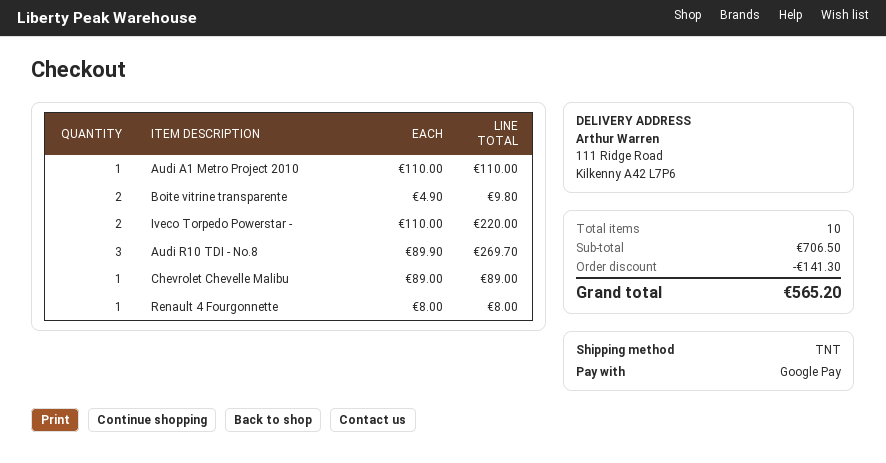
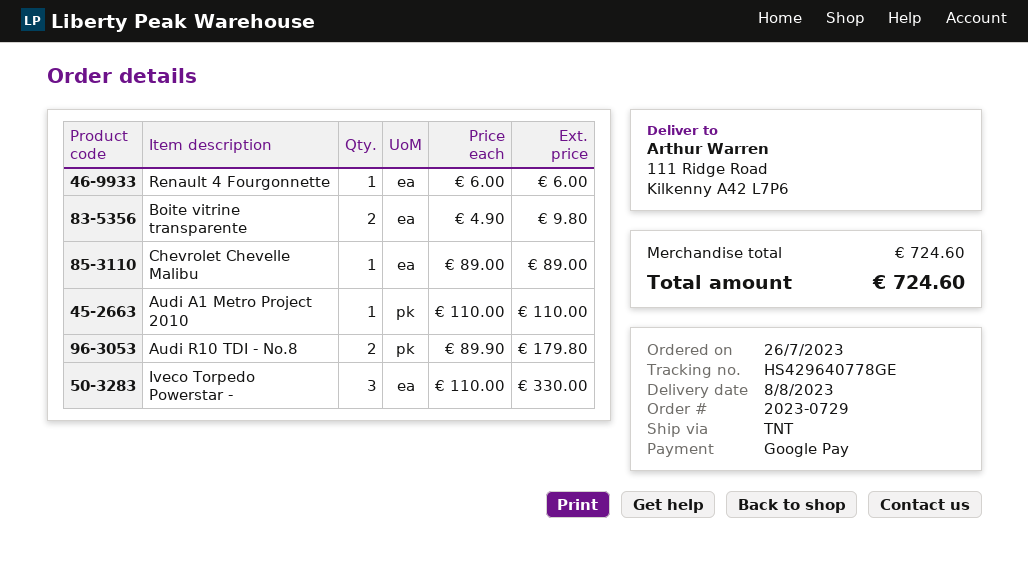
Iveco Torpedo Powerstar -: 2 x 110.00 = 220.00 -> 3 x 110.00 = 330.00
Audi R10 TDI - No.8: 3 x 89.90 = 269.70 -> 2 x 89.90 = 179.80
Renault 4 Fourgonnette: 1 x 8.00 = 8.00 -> 1 x 6.00 = 6.00
subtotal: 706.50 -> 724.60
discount: 141.30 -> none
total: 565.20 -> 724.60

